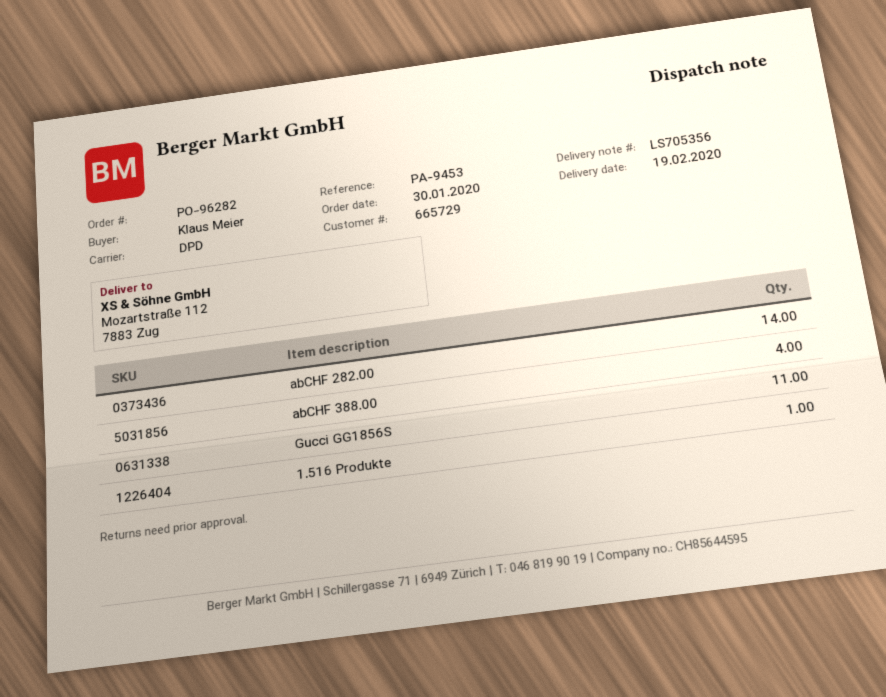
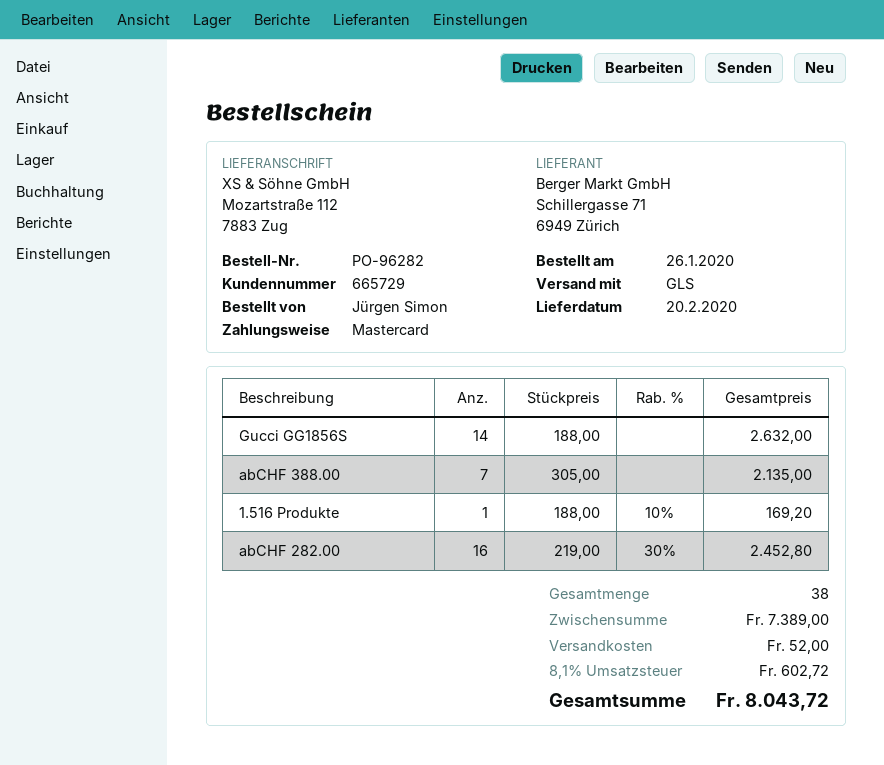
order date: 2020-01-30 -> 2020-01-26
delivery date: 2020-02-19 -> 2020-02-20
ordered by: Klaus Meier -> Jürgen Simon
shipping method: DPD -> GLS
abCHF 282.00: 14 -> 16
abCHF 388.00: 4 -> 7
Gucci GG1856S: 11 -> 14

